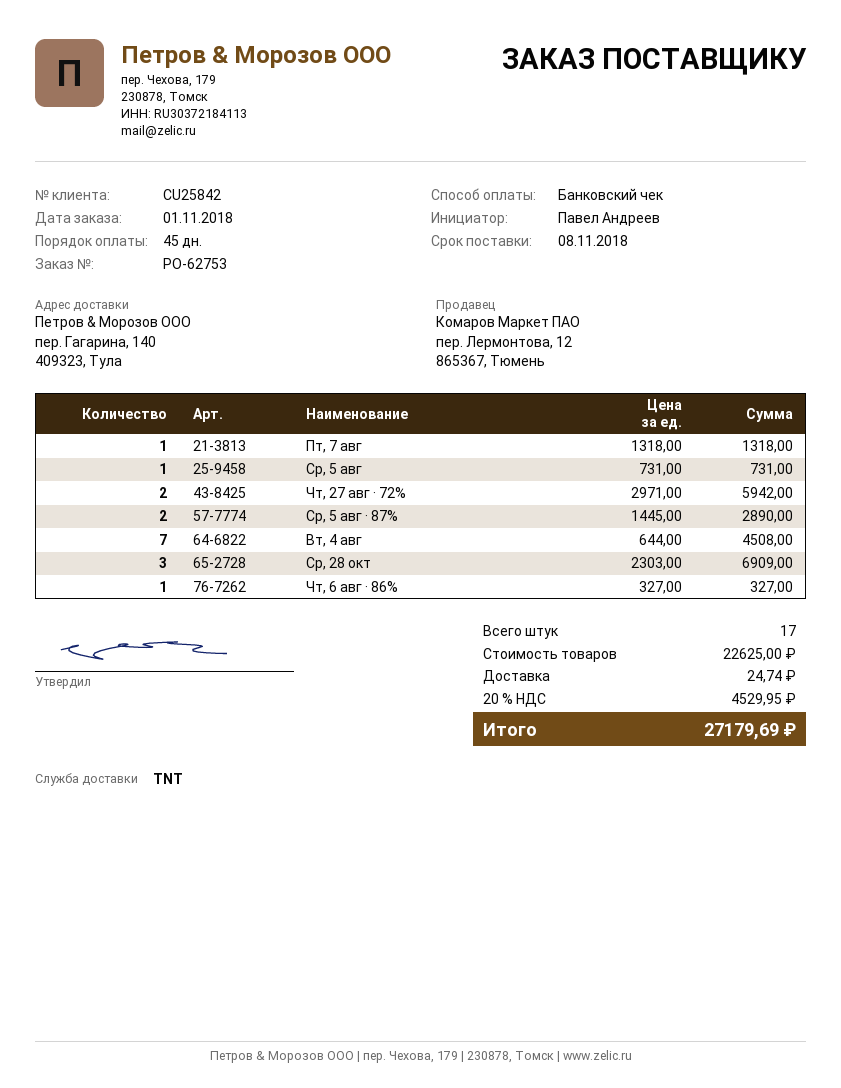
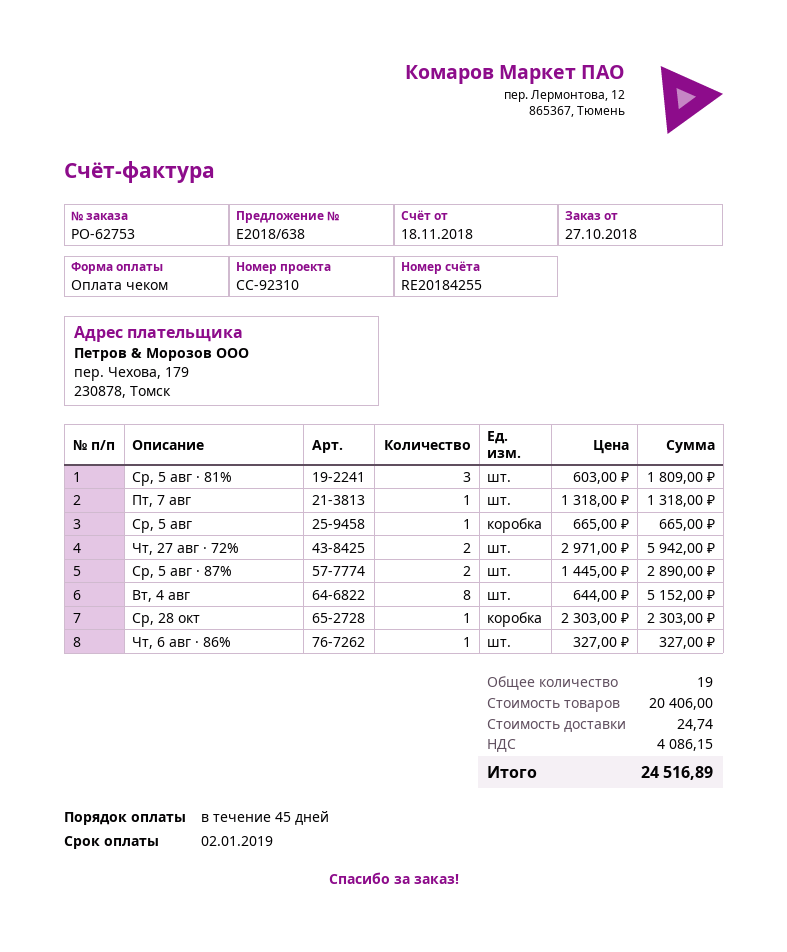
order date: 2018-11-01 -> 2018-10-27
Ср, 5 авг: 1 x 731.00 = 731.00 -> 1 x 665.00 = 665.00
Вт, 4 авг: 7 x 644.00 = 4508.00 -> 8 x 644.00 = 5152.00
Ср, 28 окт: 3 x 2303.00 = 6909.00 -> 1 x 2303.00 = 2303.00
Ср, 5 авг · 81%: none -> 3 x 603.00 = 1809.00
total quantity: 17 -> 19
subtotal: 22625.00 -> 20406.00
tax: 4529.95 -> 4086.15
total: 27179.69 -> 24516.89

